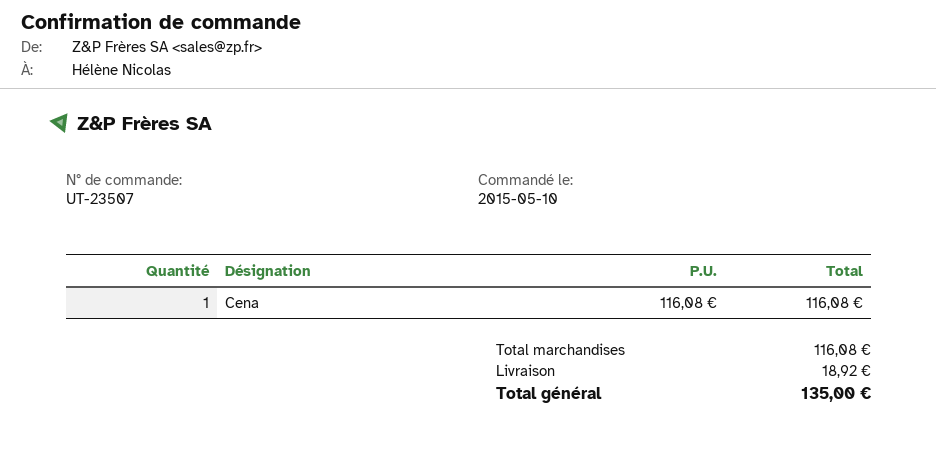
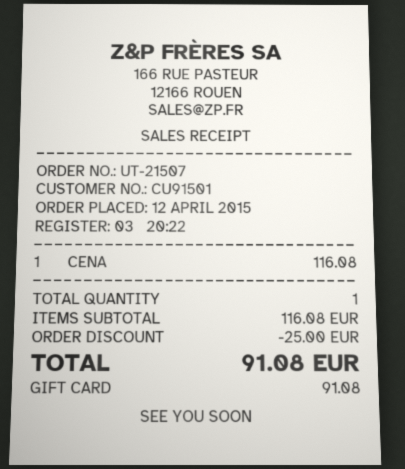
order number: UT-23507 -> UT-21507
order date: 2015-05-10 -> 2015-04-12
discount: none -> 25.00
shipping: 18.92 -> none
total: 135.00 -> 91.08

